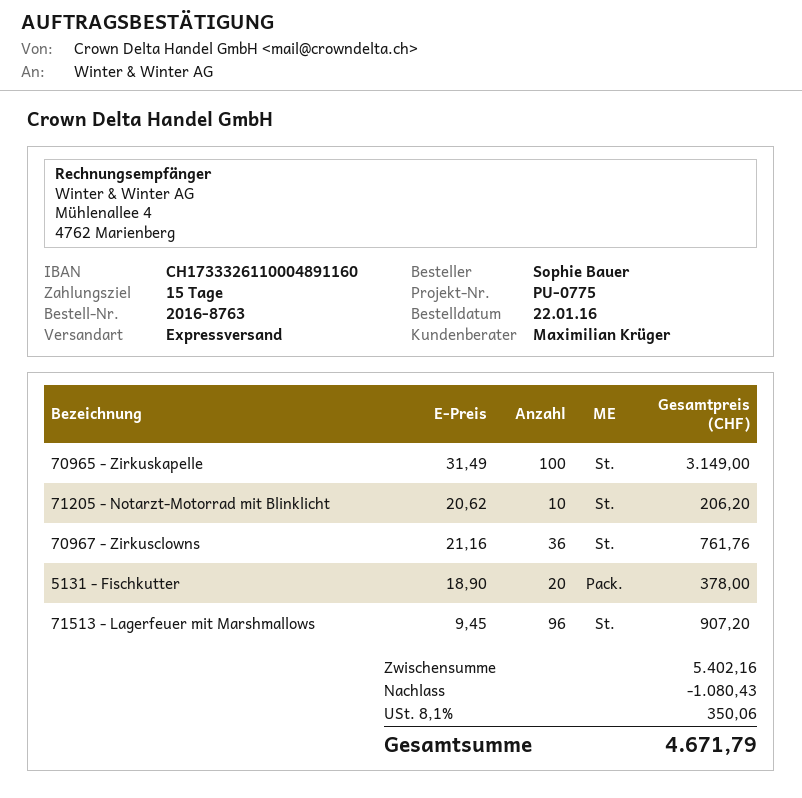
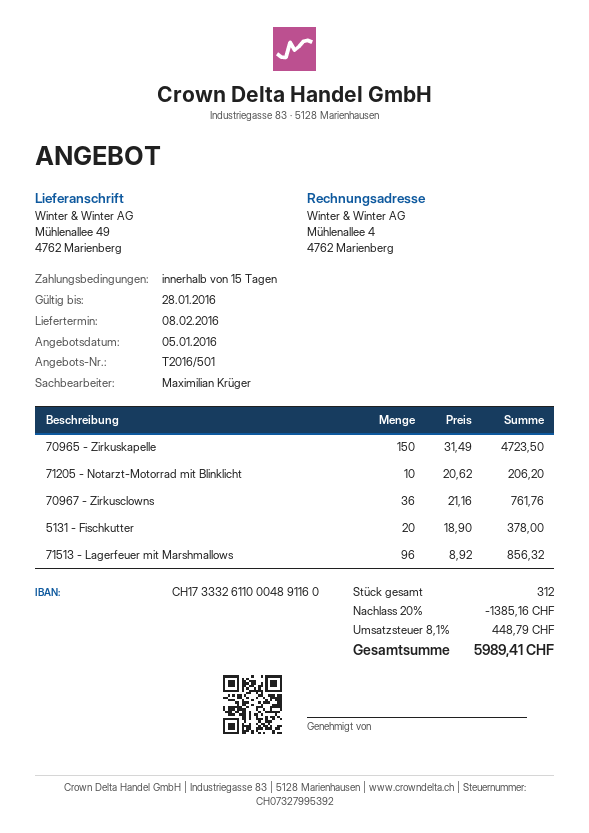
70965 - Zirkuskapelle: 100 x 31.49 = 3149.00 -> 150 x 31.49 = 4723.50
71513 - Lagerfeuer mit Marshmallows: 96 x 9.45 = 907.20 -> 96 x 8.92 = 856.32
discount: 1080.43 -> 1385.16
tax: 8.1% = 350.06 -> 8.1% = 448.79
total: 4671.79 -> 5989.41

